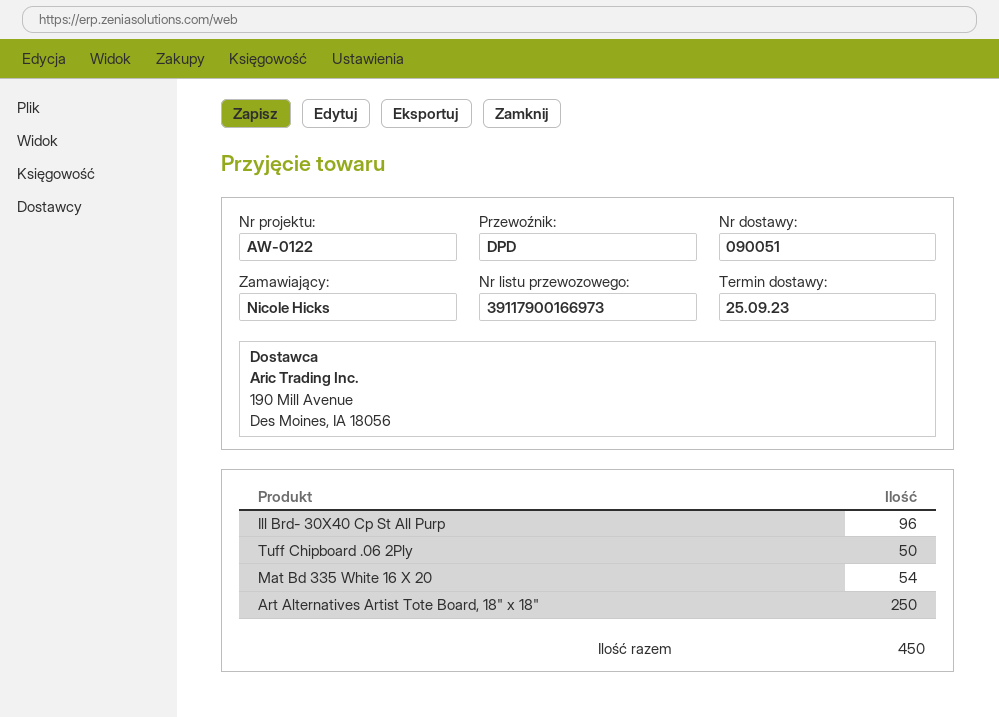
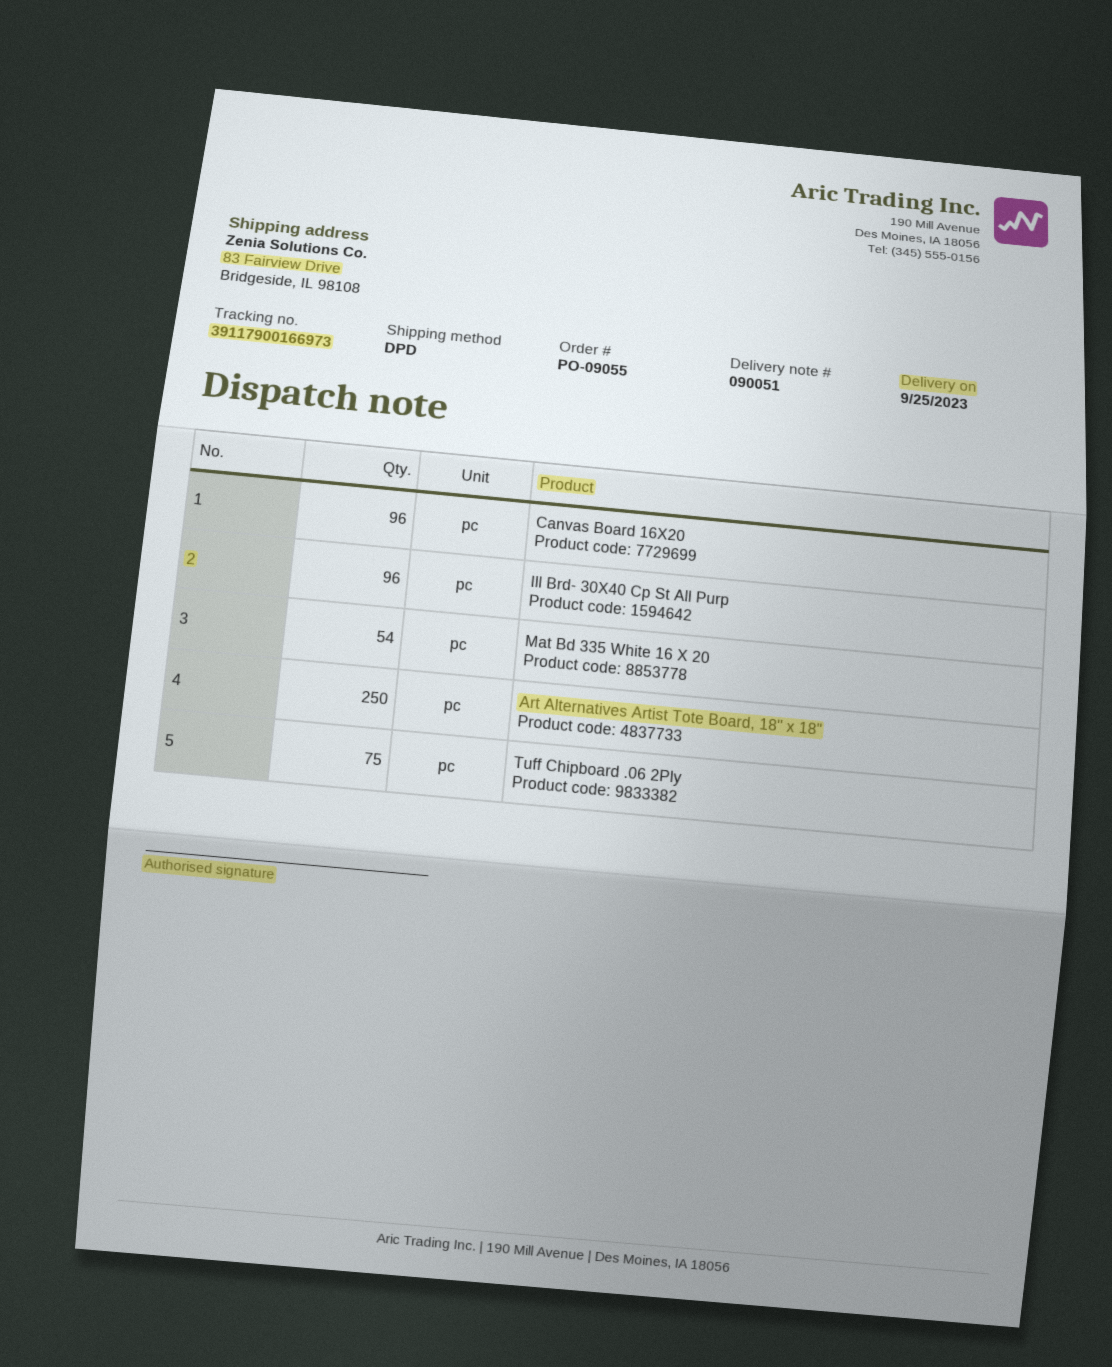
Tuff Chipboard .06 2Ply: 50 -> 75
Canvas Board 16X20: none -> 96

